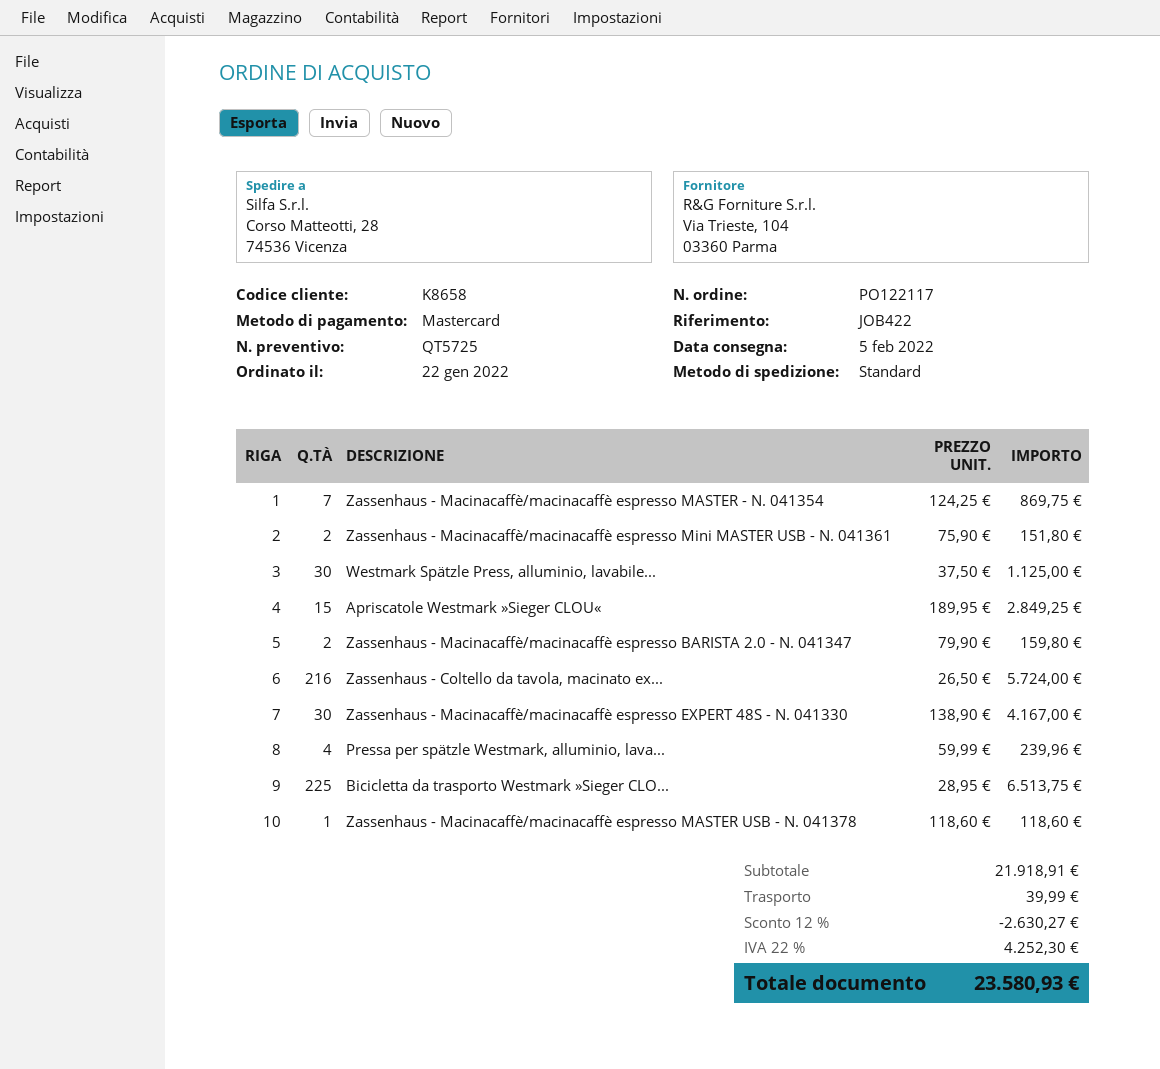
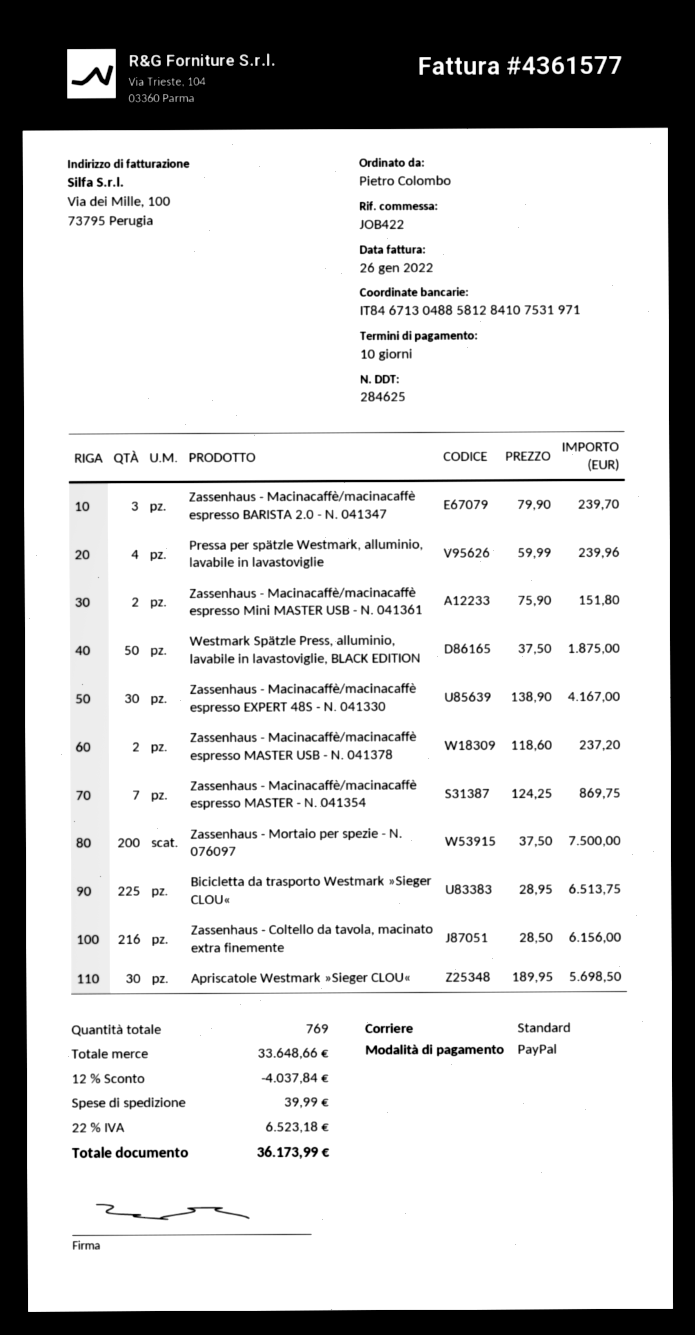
payment method: Mastercard -> PayPal
Westmark Spätzle Press, alluminio, lavabile...: 30 x 37.50 = 1125.00 -> 50 x 37.50 = 1875.00
Apriscatole Westmark »Sieger CLOU«: 15 x 189.95 = 2849.25 -> 30 x 189.95 = 5698.50
Zassenhaus - Macinacaffè/macinacaffè espresso BARISTA 2.0 - N. 041347: 2 x 79.90 = 159.80 -> 3 x 79.90 = 239.70
Zassenhaus - Coltello da tavola, macinato ex...: 216 x 26.50 = 5724.00 -> 216 x 28.50 = 6156.00
Zassenhaus - Macinacaffè/macinacaffè espresso MASTER USB - N. 041378: 1 x 118.60 = 118.60 -> 2 x 118.60 = 237.20
Zassenhaus - Mortaio per spezie - N. 076097: none -> 200 x 37.50 = 7500.00
subtotal: 21918.91 -> 33648.66
discount: 12% = 2630.27 -> 12% = 4037.84
tax: 22% = 4252.30 -> 22% = 6523.18
total: 23580.93 -> 36173.99

